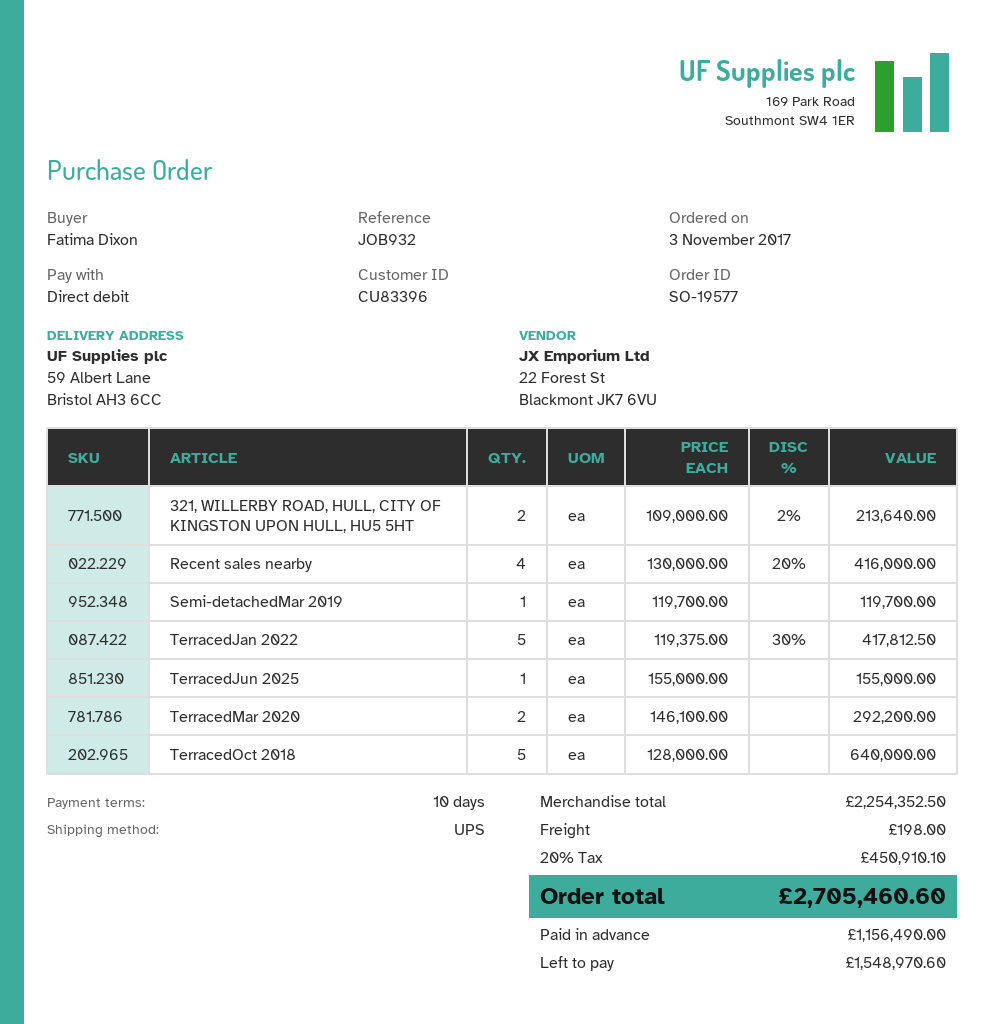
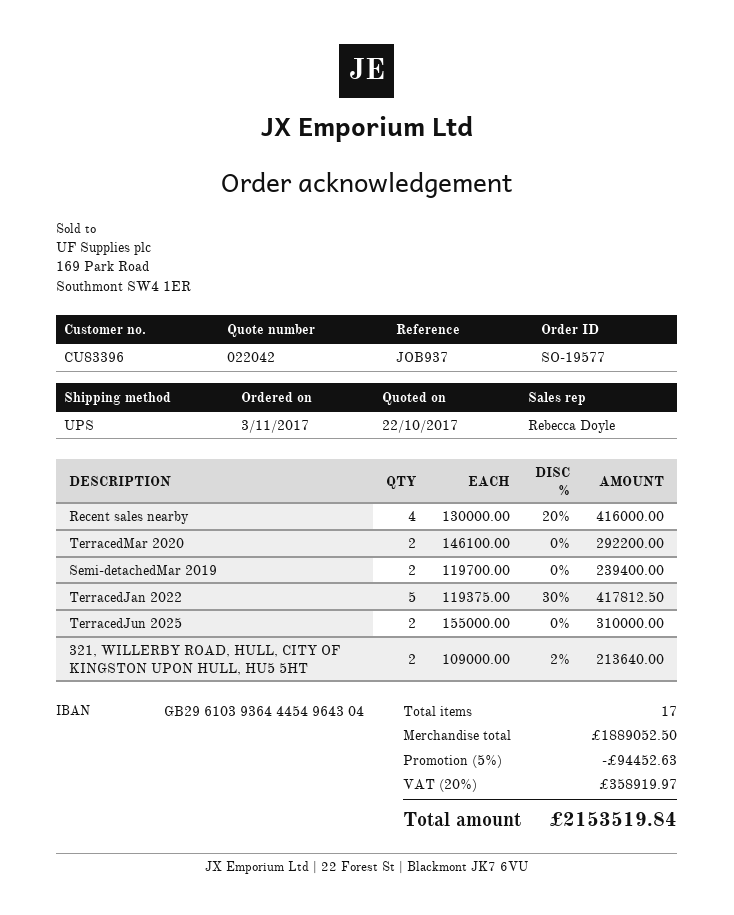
reference: JOB932 -> JOB937
Semi-detachedMar 2019: 1 x 119700.00 = 119700.00 -> 2 x 119700.00 = 239400.00
TerracedJun 2025: 1 x 155000.00 = 155000.00 -> 2 x 155000.00 = 310000.00
TerracedOct 2018: 5 x 128000.00 = 640000.00 -> none
subtotal: 2254352.50 -> 1889052.50
discount: none -> 5% = 94452.63
shipping: 198.00 -> none
tax: 20% = 450910.10 -> 20% = 358919.97
total: 2705460.60 -> 2153519.84

